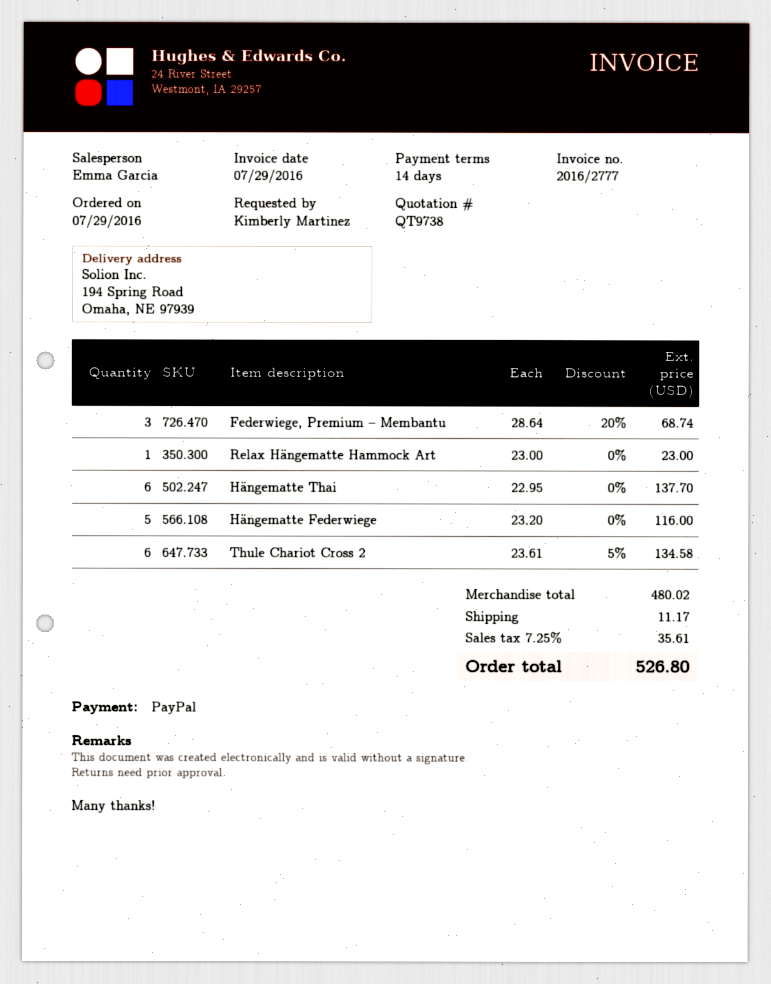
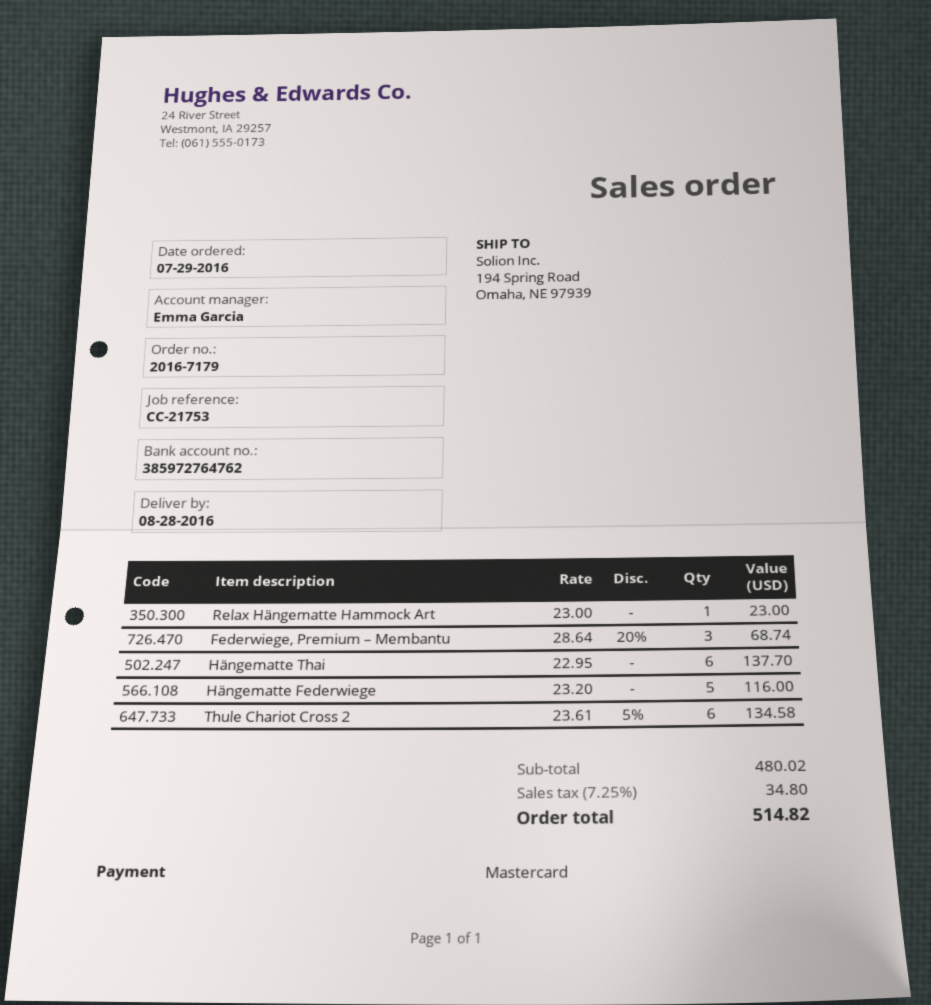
payment method: PayPal -> Mastercard
shipping: 11.17 -> none
tax: 7.25% = 35.61 -> 7.25% = 34.80
total: 526.80 -> 514.82

